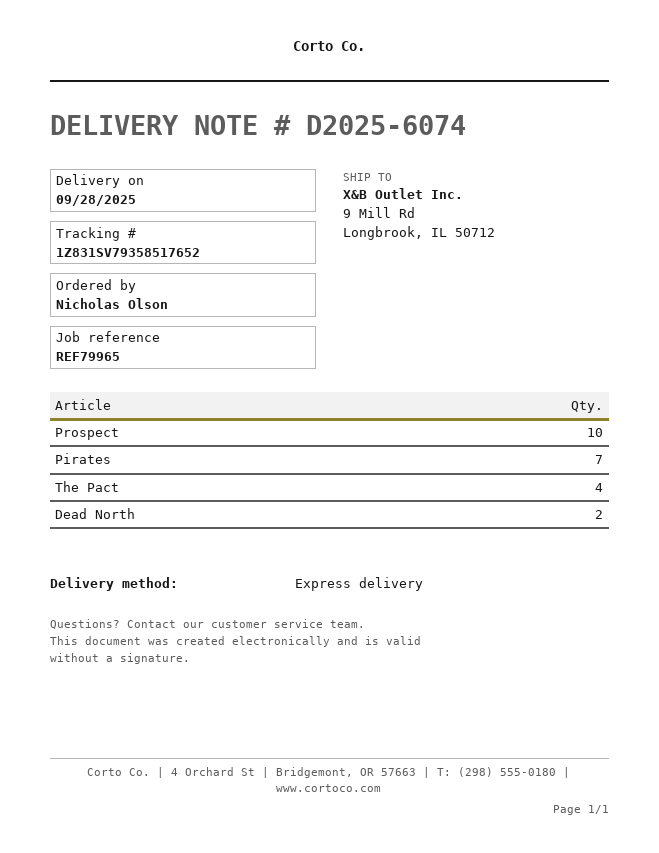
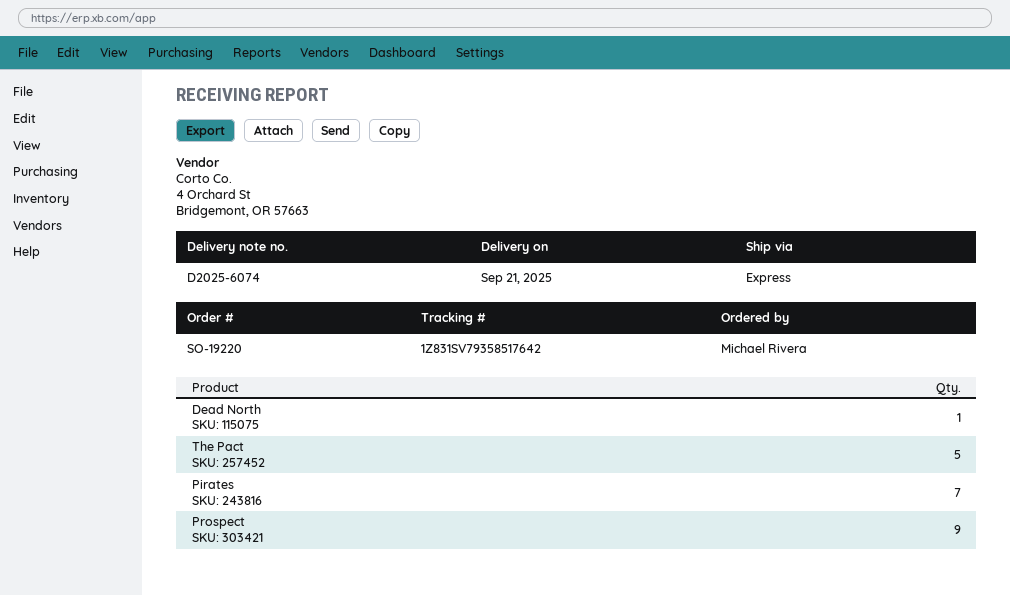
delivery date: 2025-09-28 -> 2025-09-21
ordered by: Nicholas Olson -> Michael Rivera
tracking number: 1Z831SV79358517652 -> 1Z831SV79358517642
Prospect: 10 -> 9
The Pact: 4 -> 5
Dead North: 2 -> 1

